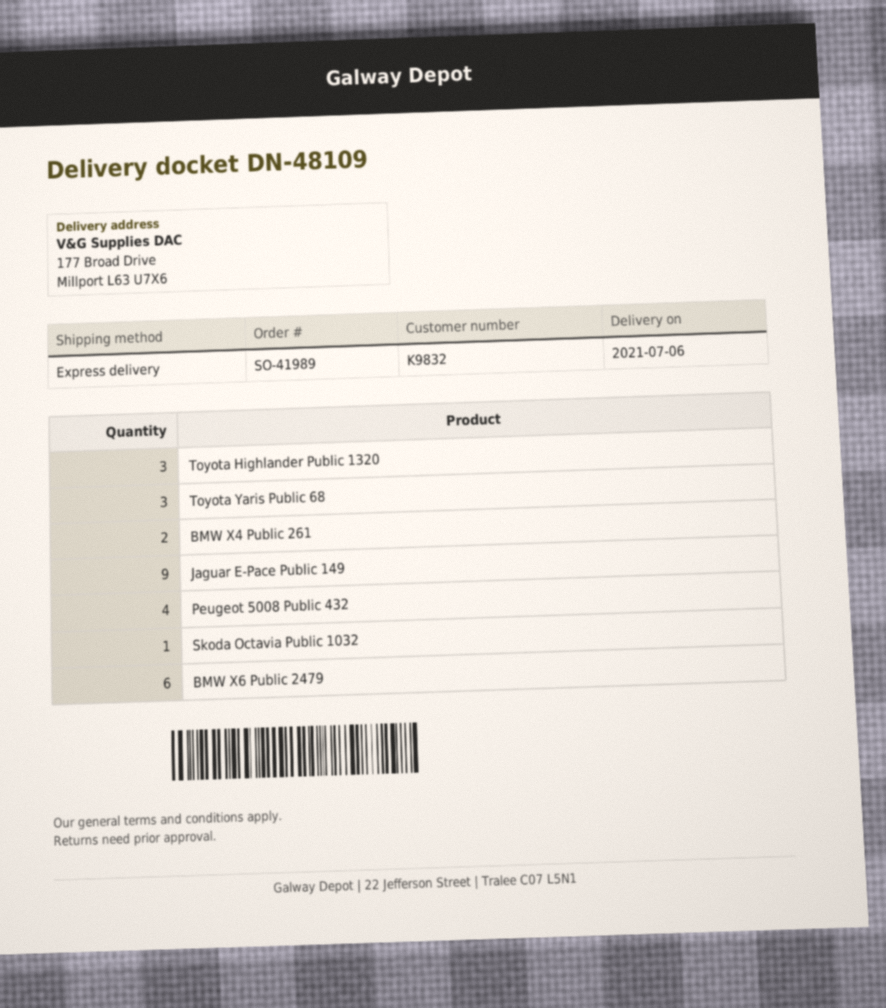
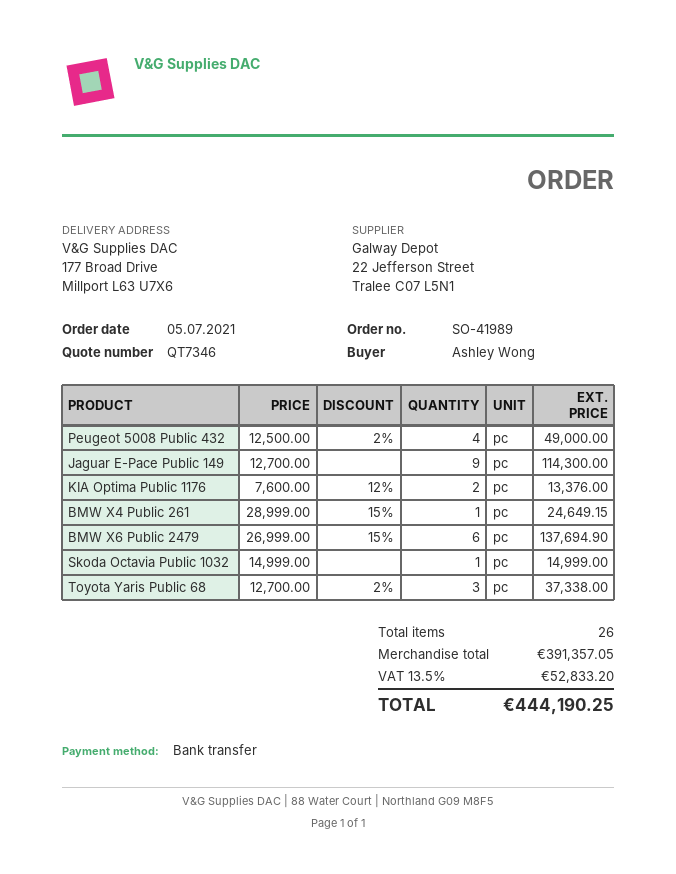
Toyota Highlander Public 1320: 3 -> none
BMW X4 Public 261: 2 -> 1
KIA Optima Public 1176: none -> 2

